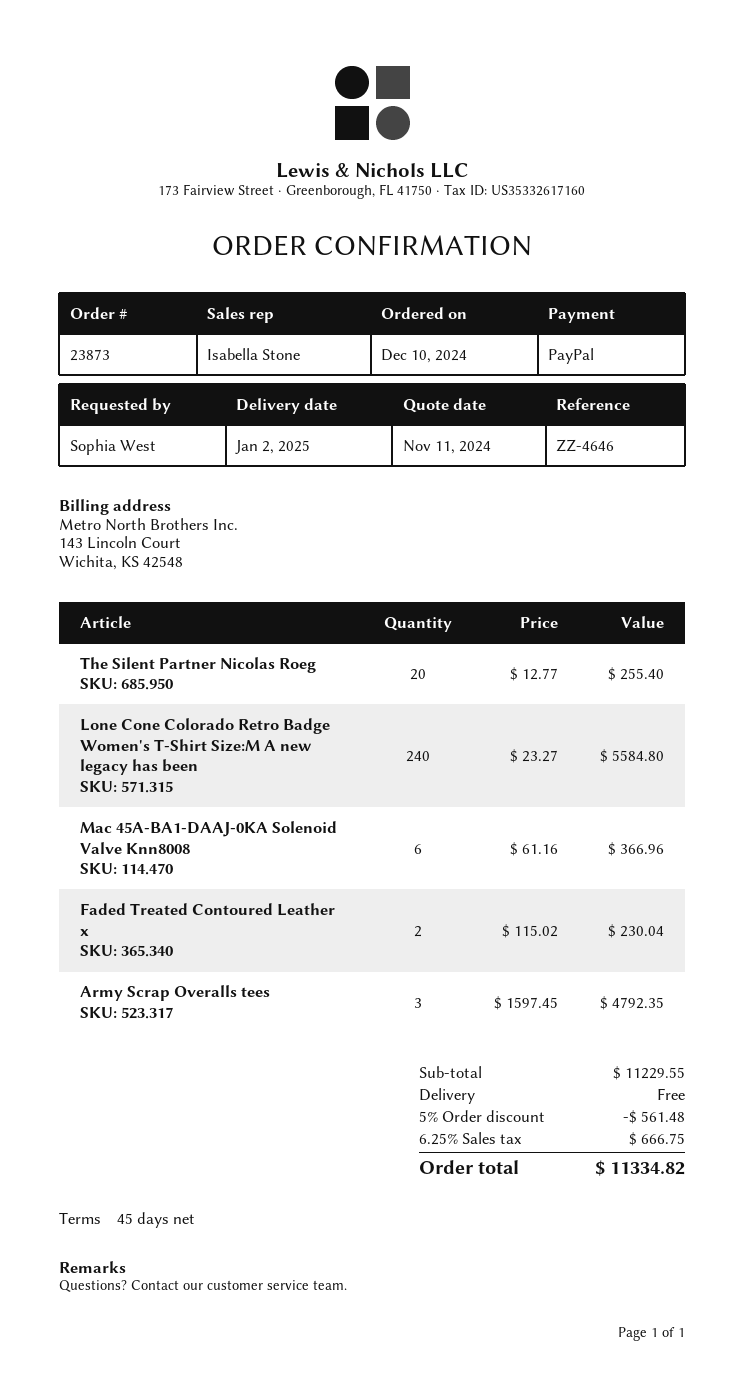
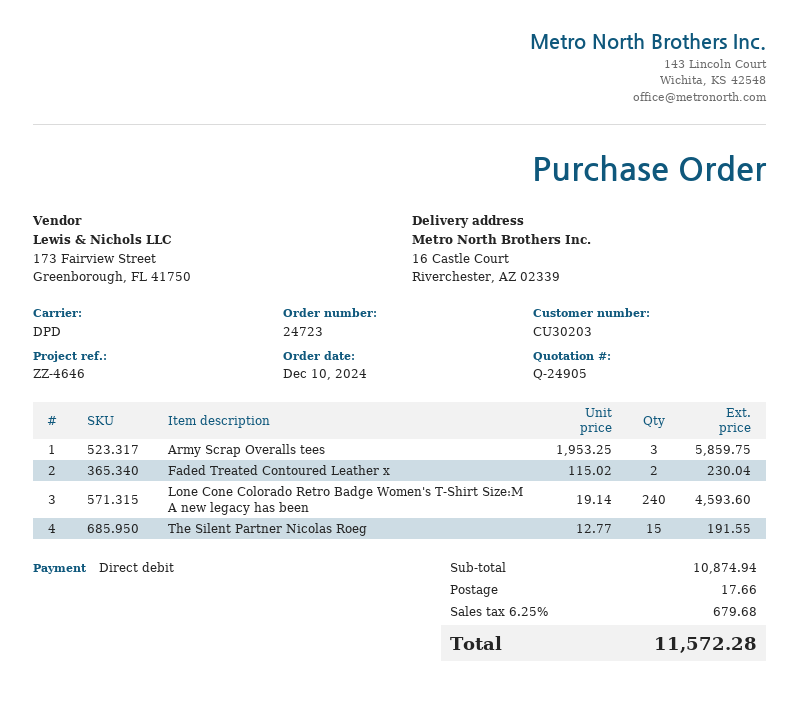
order number: 23873 -> 24723
payment method: PayPal -> direct debit
The Silent Partner Nicolas Roeg: 20 x 12.77 = 255.40 -> 15 x 12.77 = 191.55
Lone Cone Colorado Retro Badge Women's T-Shirt Size:M A new legacy has been: 240 x 23.27 = 5584.80 -> 240 x 19.14 = 4593.60
Mac 45A-BA1-DAAJ-0KA Solenoid Valve Knn8008: 6 x 61.16 = 366.96 -> none
Army Scrap Overalls tees: 3 x 1597.45 = 4792.35 -> 3 x 1953.25 = 5859.75
subtotal: 11229.55 -> 10874.94
discount: 5% = 561.48 -> none
shipping: 0.00 -> 17.66
tax: 6.25% = 666.75 -> 6.25% = 679.68
total: 11334.82 -> 11572.28

